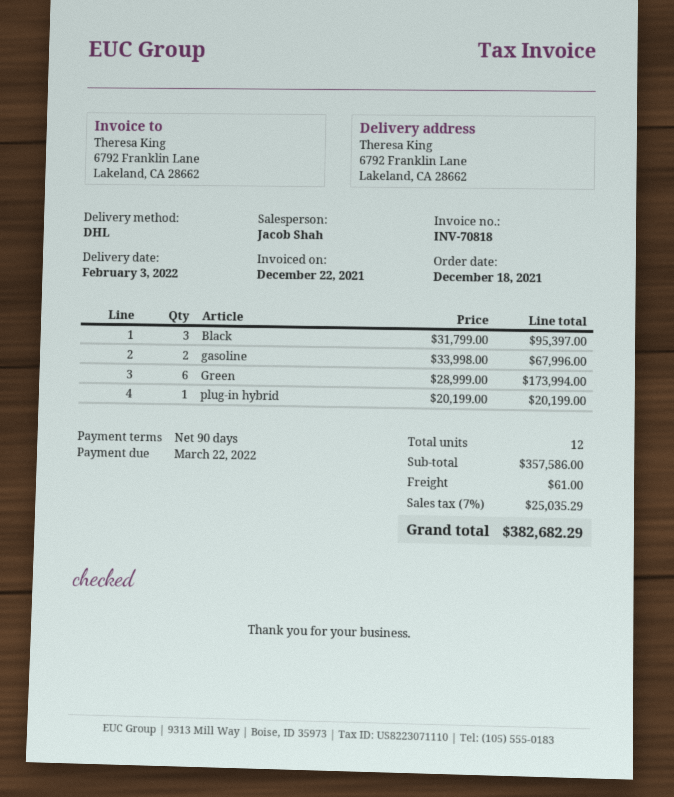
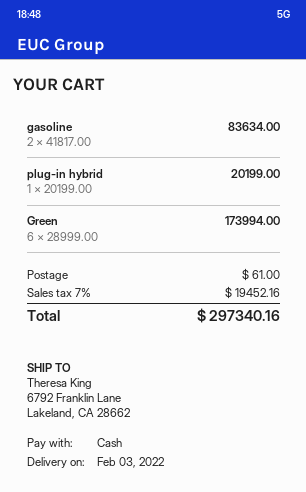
Black: 3 x 31799.00 = 95397.00 -> none
gasoline: 2 x 33998.00 = 67996.00 -> 2 x 41817.00 = 83634.00
tax: 7% = 25035.29 -> 7% = 19452.16
total: 382682.29 -> 297340.16

